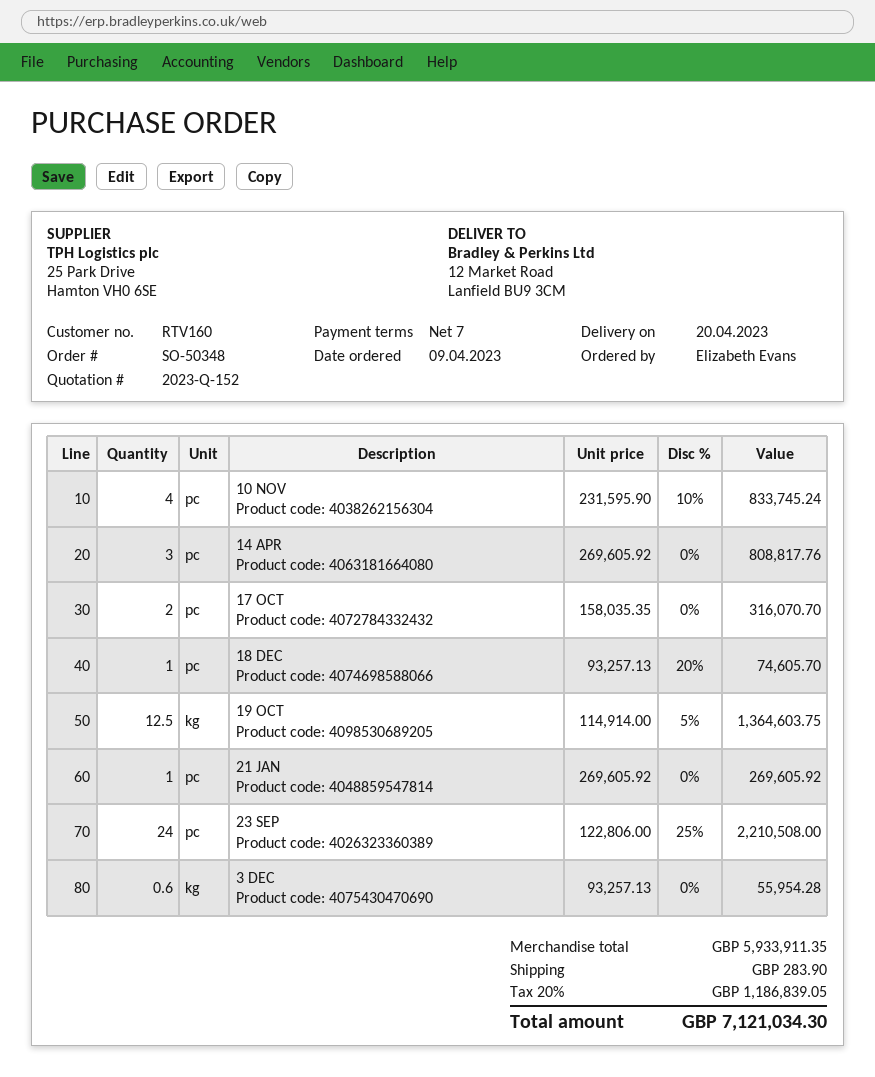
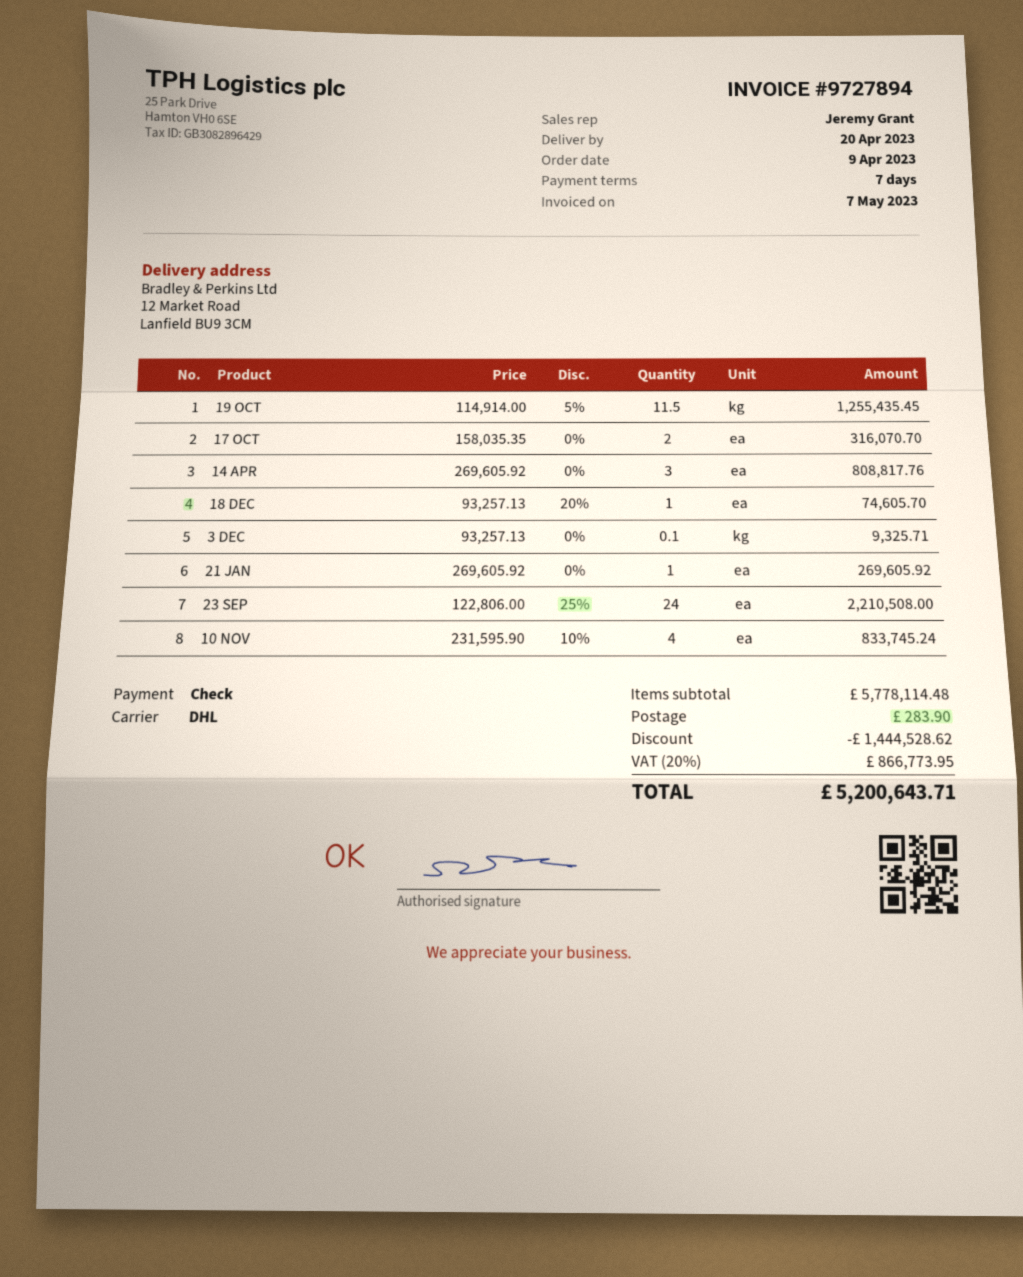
19 OCT: 12.5 x 114914.00 - 5% = 1364603.75 -> 11.5 x 114914.00 - 5% = 1255435.45
3 DEC: 0.6 x 93257.13 = 55954.28 -> 0.1 x 93257.13 = 9325.71
subtotal: 5933911.35 -> 5778114.48
discount: none -> 1444528.62
tax: 20% = 1186839.05 -> 20% = 866773.95
total: 7121034.30 -> 5200643.71

